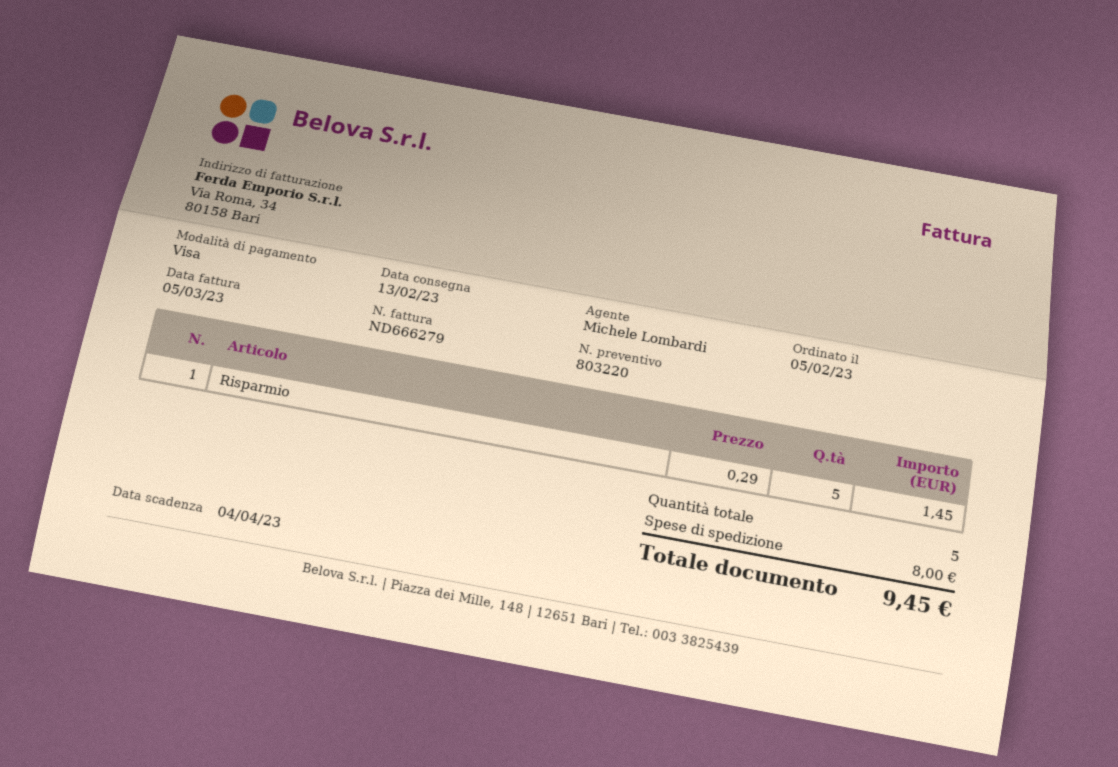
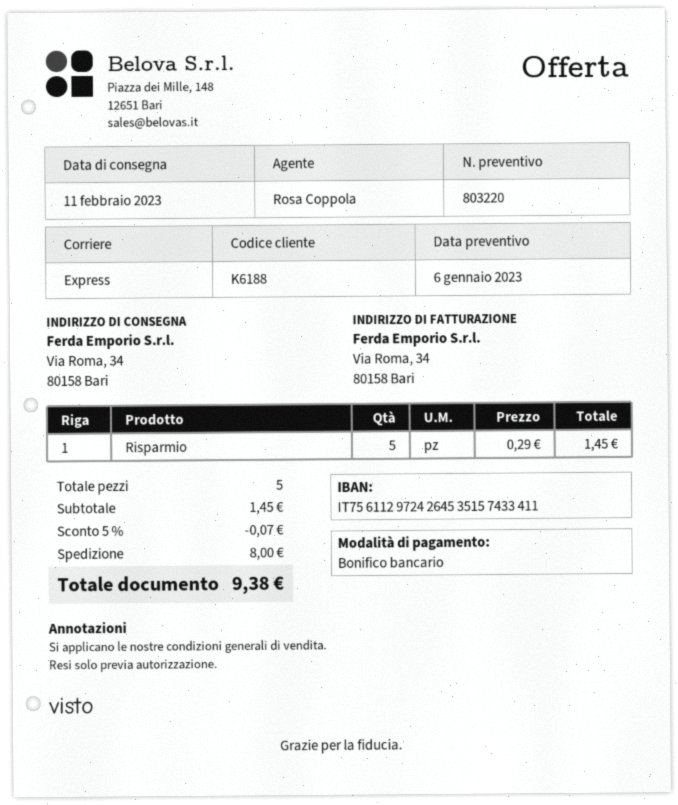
delivery date: 2023-02-13 -> 2023-02-11
sales rep: Michele Lombardi -> Rosa Coppola
payment method: Visa -> bank transfer
discount: none -> 5% = 0.07
total: 9.45 -> 9.38

